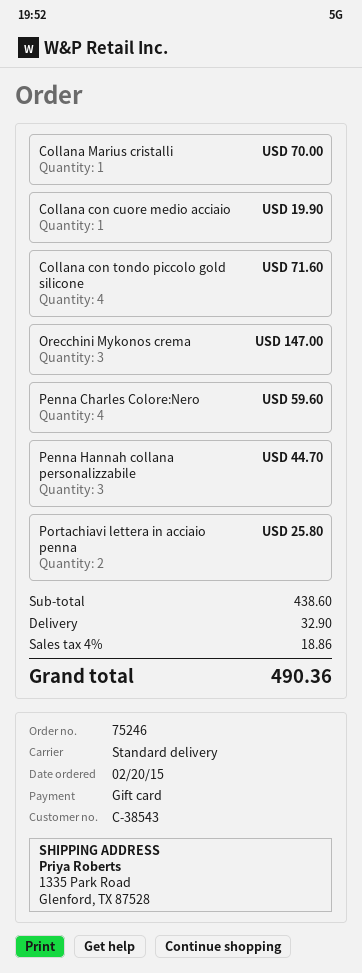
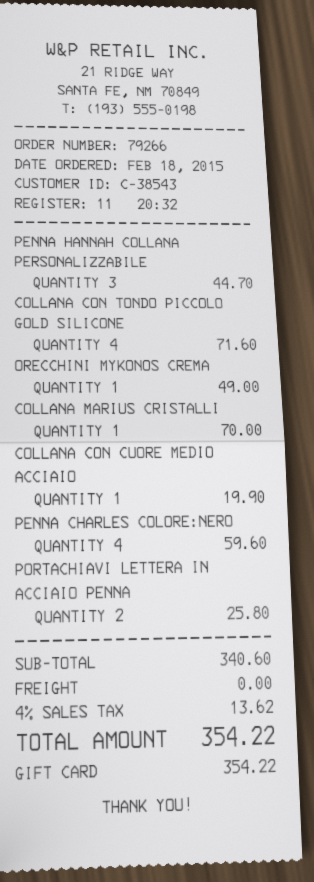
order number: 75246 -> 79266
order date: 2015-02-20 -> 2015-02-18
Orecchini Mykonos crema: 3 for 147.00 -> 1 for 49.00
subtotal: 438.60 -> 340.60
shipping: 32.90 -> 0.00
tax: 4% = 18.86 -> 4% = 13.62
total: 490.36 -> 354.22

